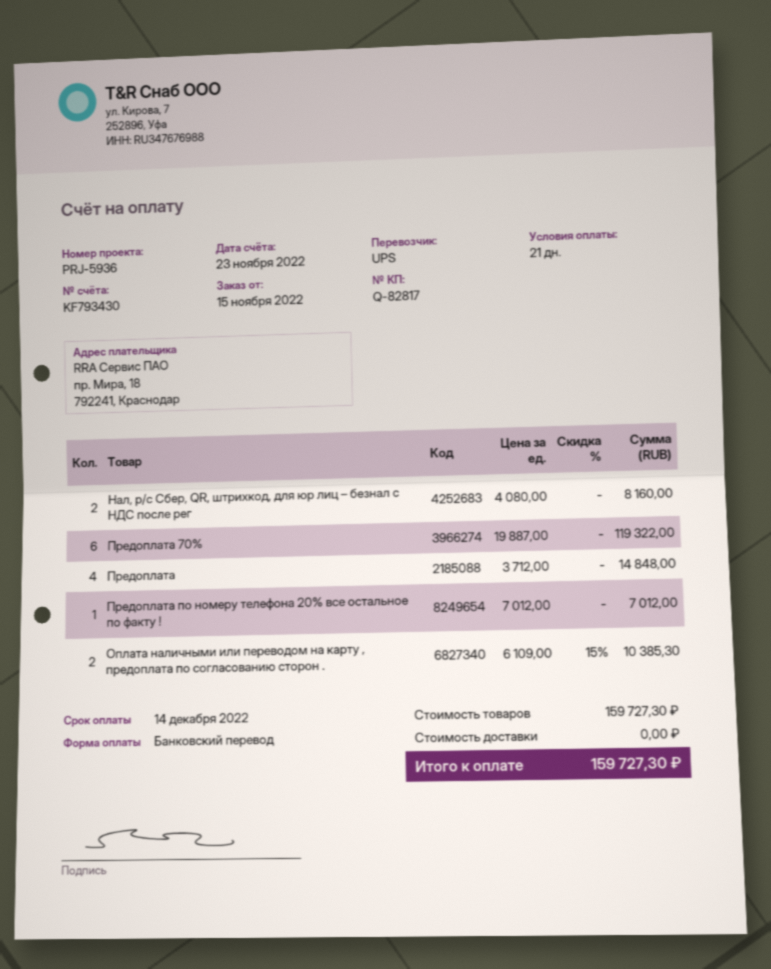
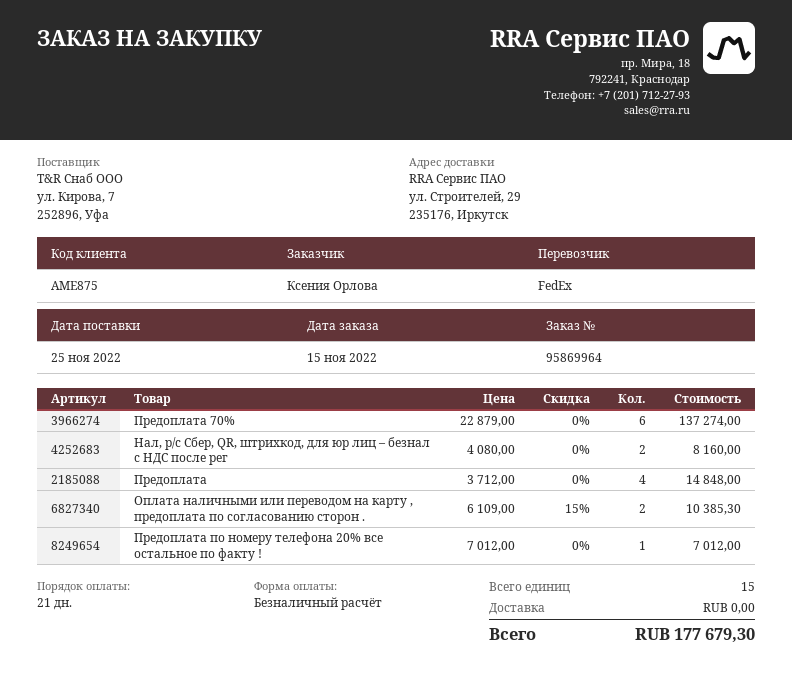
shipping method: UPS -> FedEx
Предоплата 70%: 6 x 19887.00 = 119322.00 -> 6 x 22879.00 = 137274.00
total: 159727.30 -> 177679.30

